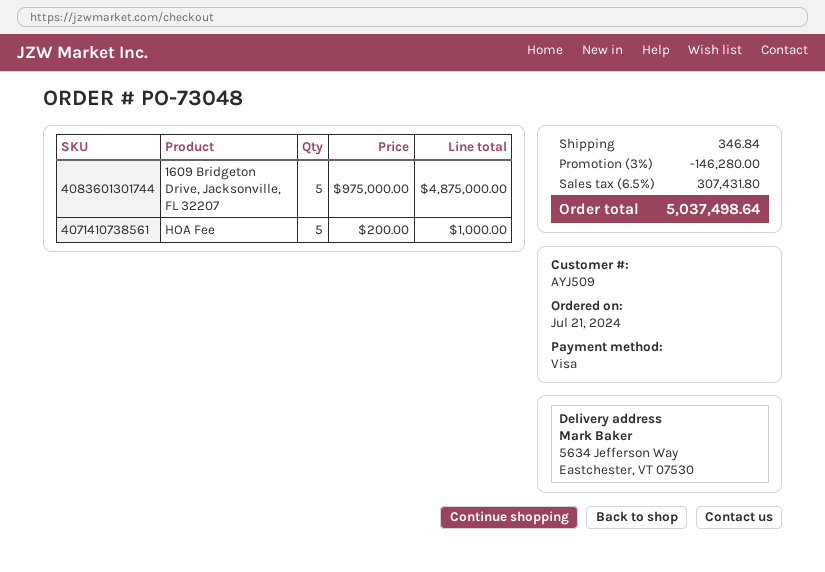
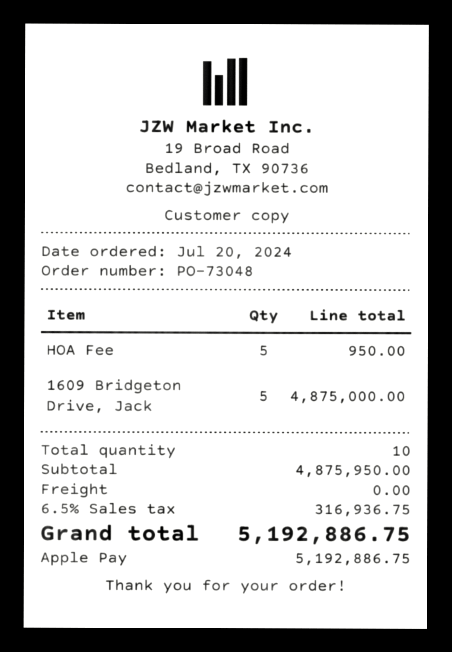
order date: 2024-07-21 -> 2024-07-20
payment method: Visa -> Apple Pay
HOA Fee: 5 for 1000.00 -> 5 for 950.00
discount: 3% = 146280.00 -> none
shipping: 346.84 -> 0.00
tax: 6.5% = 307431.80 -> 6.5% = 316936.75
total: 5037498.64 -> 5192886.75

